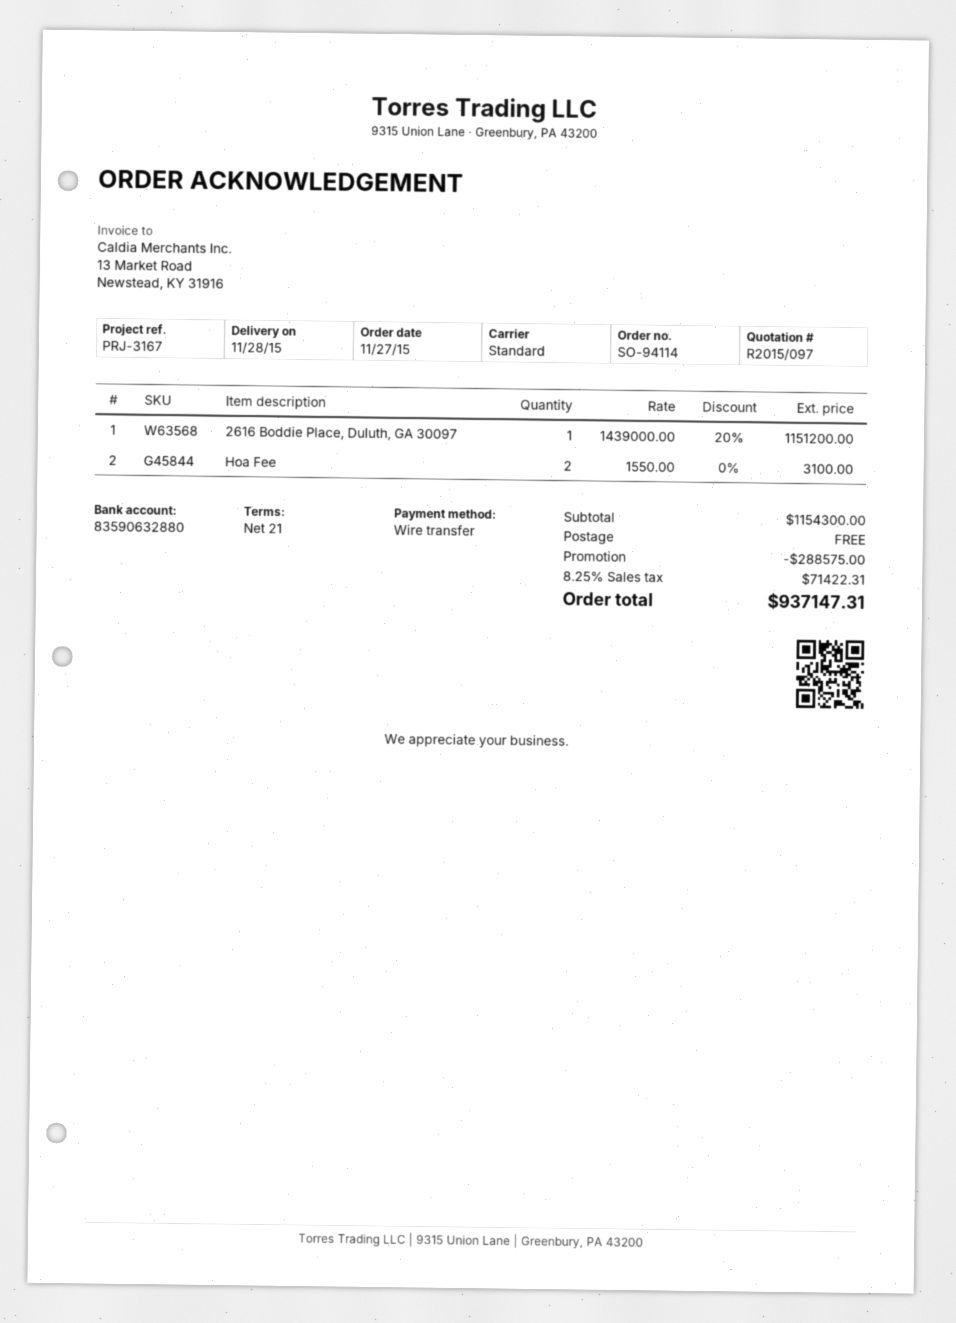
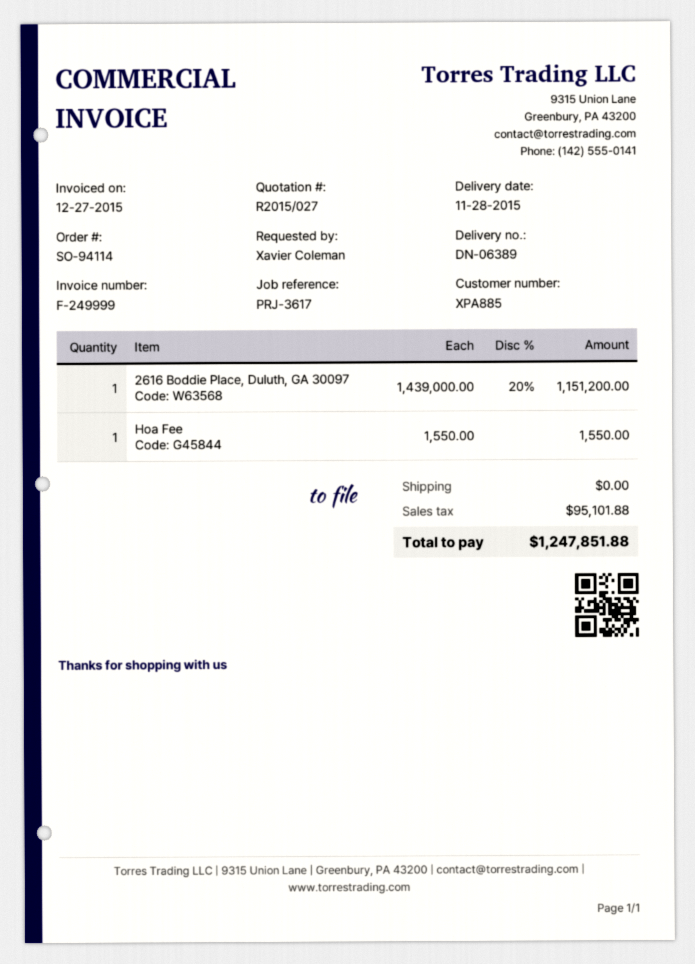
quote number: R2015/097 -> R2015/027
reference: PRJ-3167 -> PRJ-3617
Hoa Fee: 2 x 1550.00 = 3100.00 -> 1 x 1550.00 = 1550.00
discount: 288575.00 -> none
tax: 71422.31 -> 95101.88
total: 937147.31 -> 1247851.88

